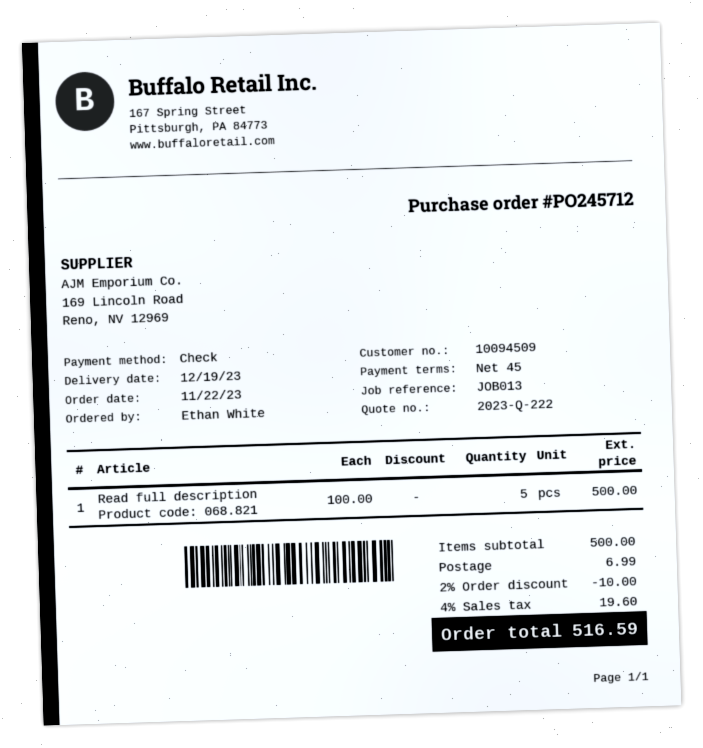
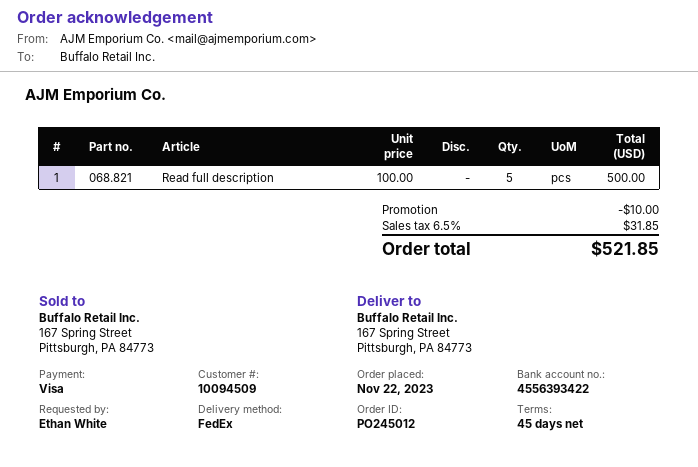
order number: PO245712 -> PO245012
payment method: cheque -> Visa
shipping: 6.99 -> none
tax: 4% = 19.60 -> 6.5% = 31.85
total: 516.59 -> 521.85

